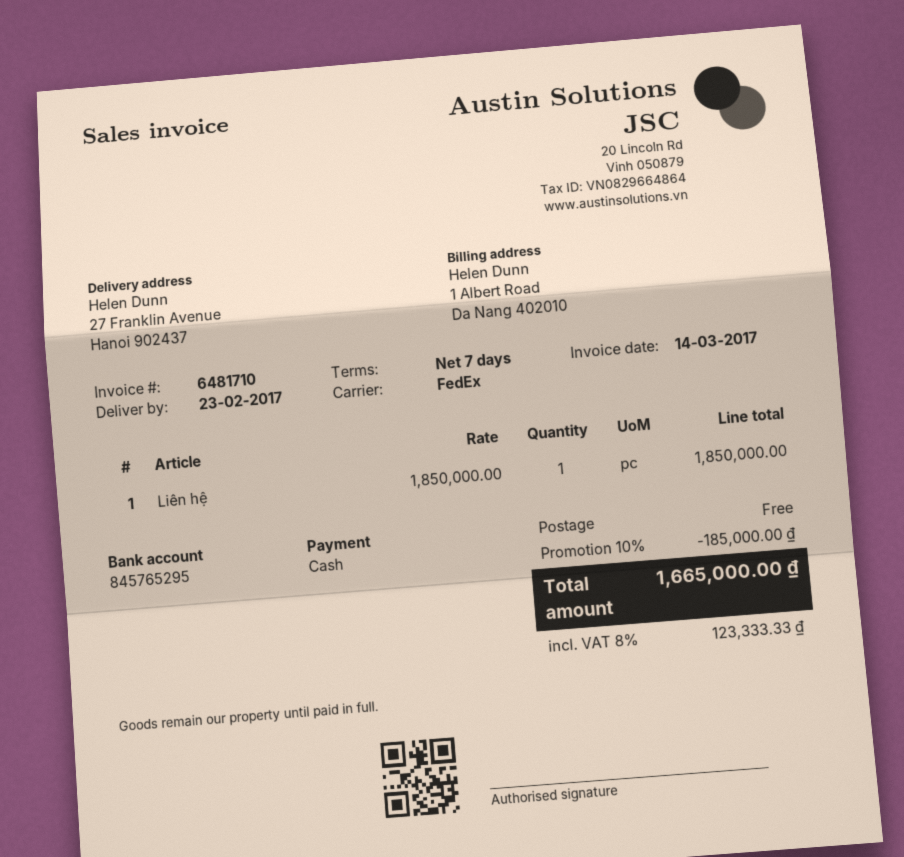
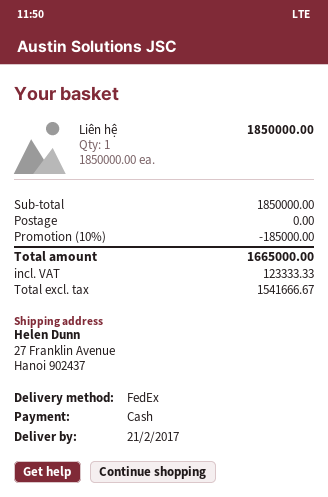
delivery date: 2017-02-23 -> 2017-02-21

